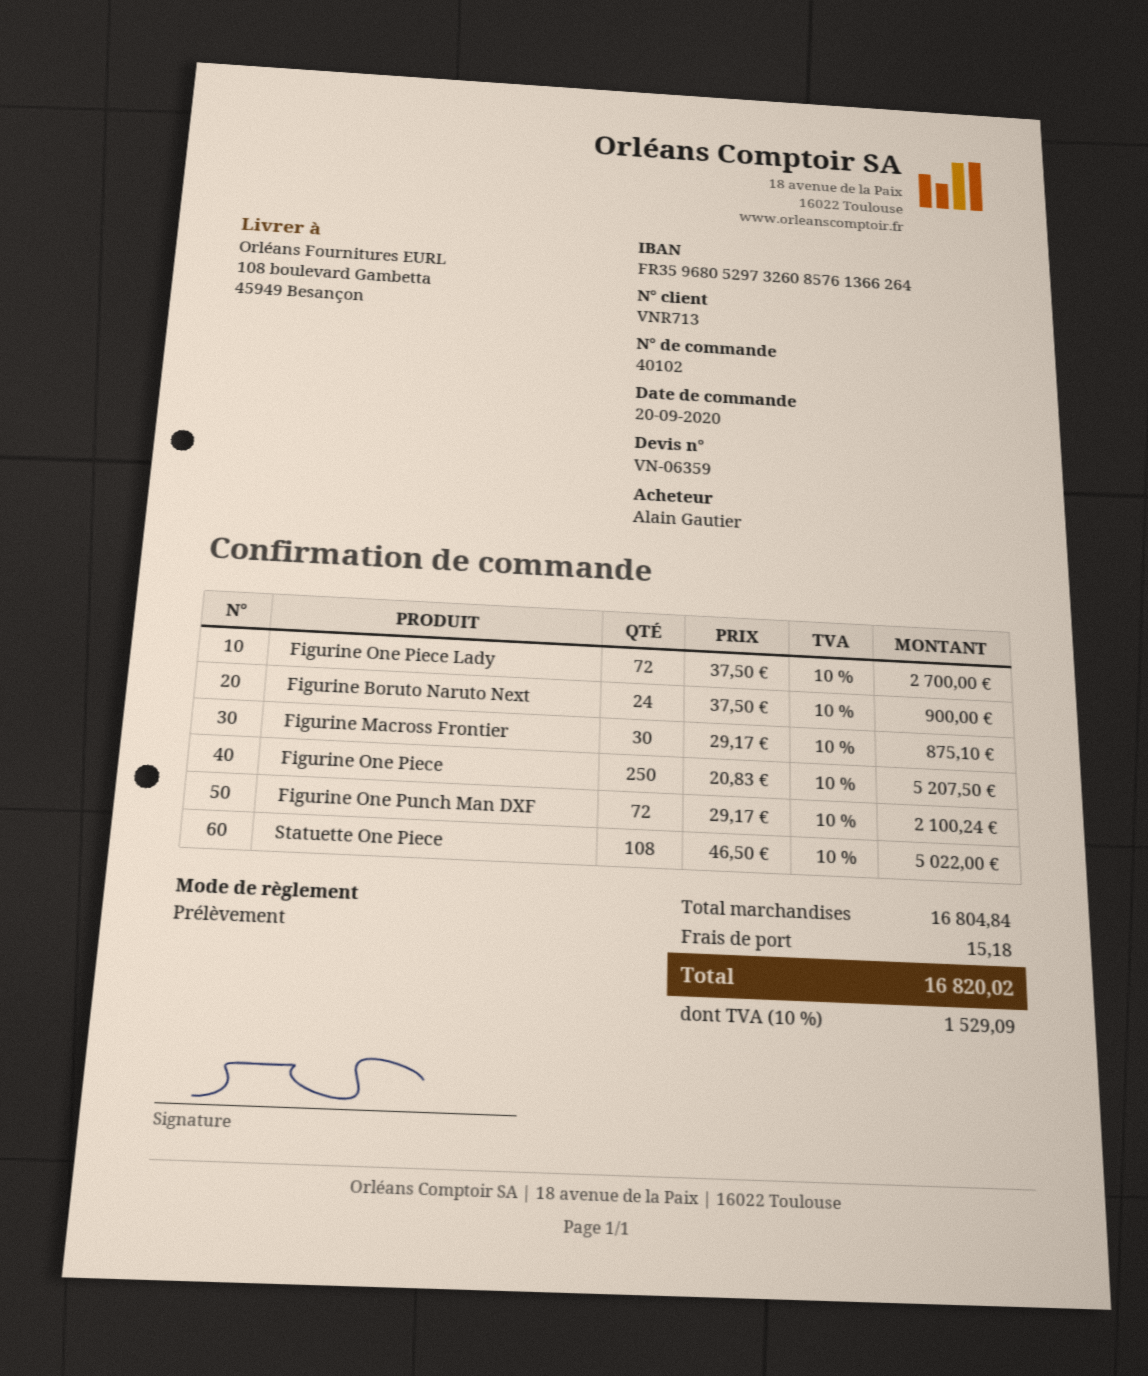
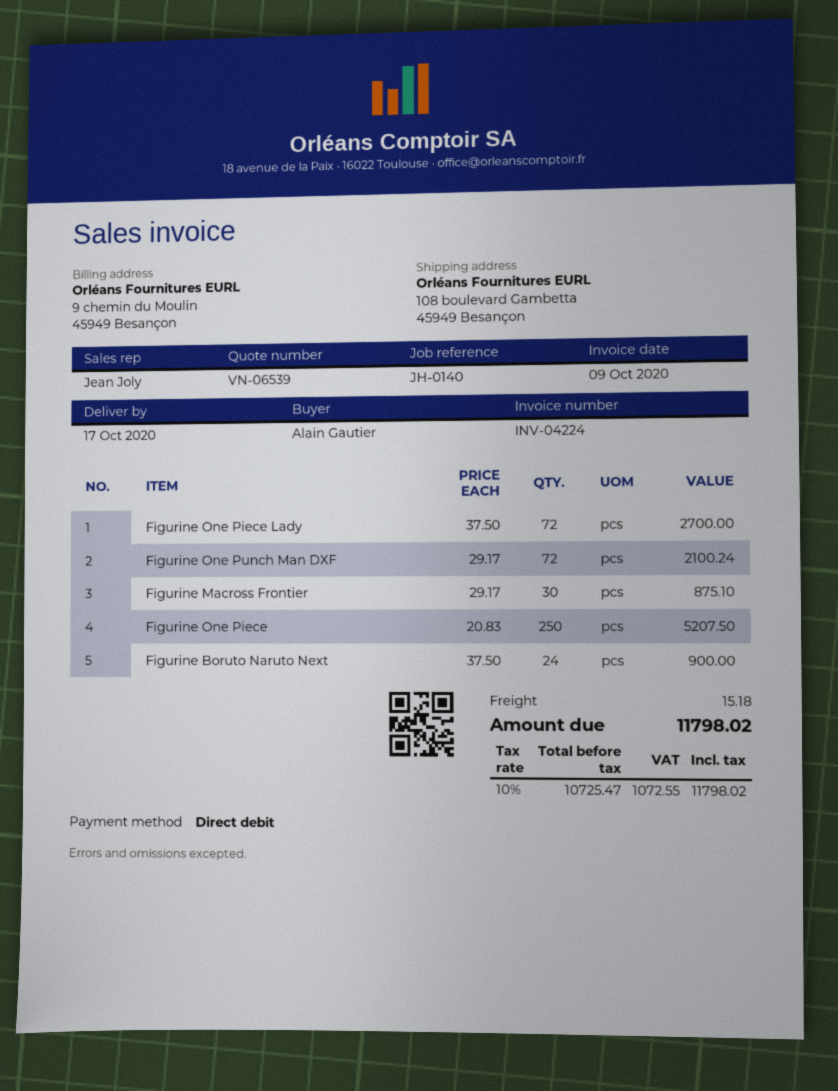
quote number: VN-06359 -> VN-06539
Statuette One Piece: 108 x 46.50 = 5022.00 -> none
tax: 10% = 1529.09 -> 10% = 1072.55
total: 16820.02 -> 11798.02

